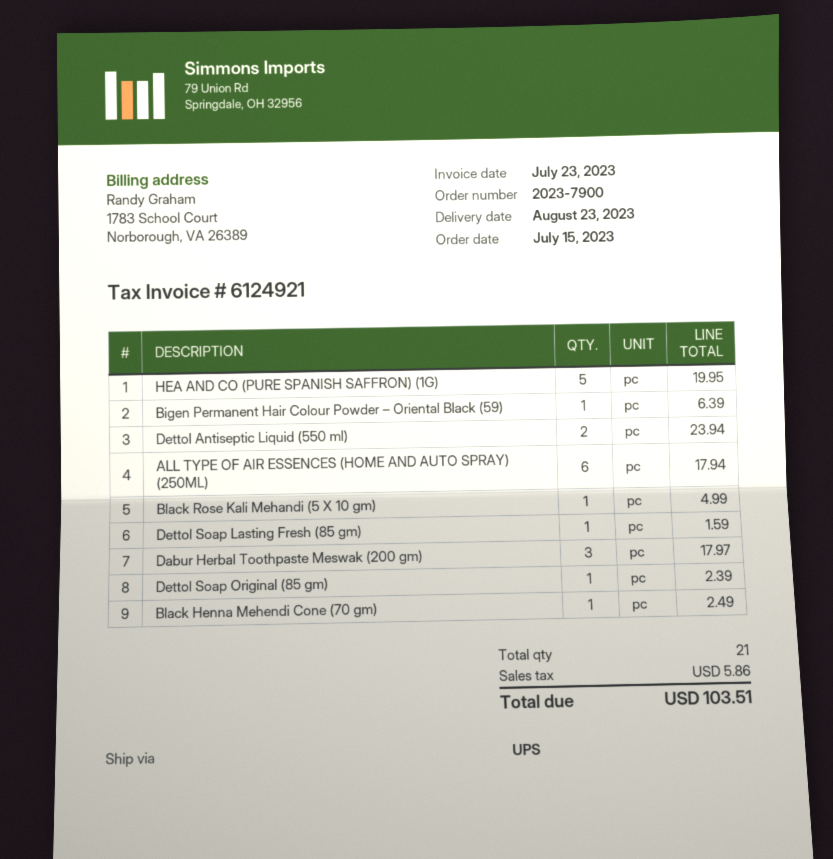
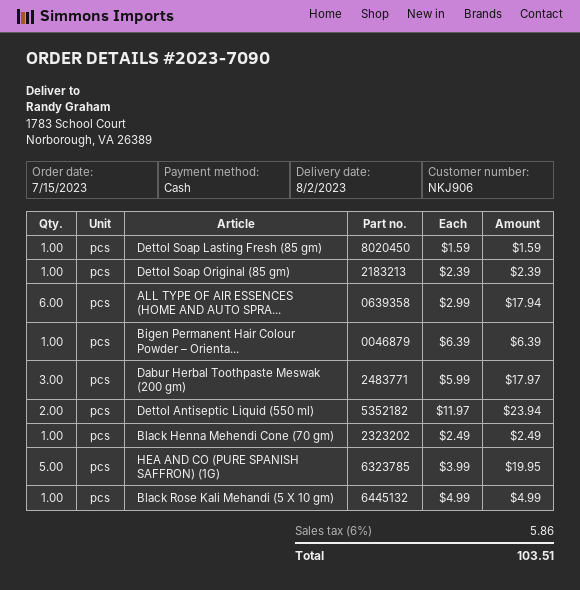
order number: 2023-7900 -> 2023-7090
delivery date: 2023-08-23 -> 2023-08-02

